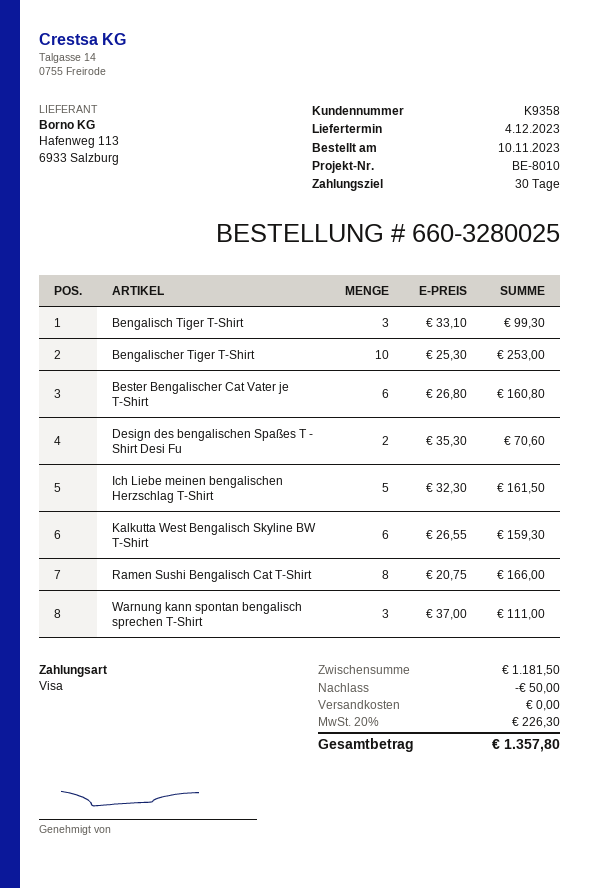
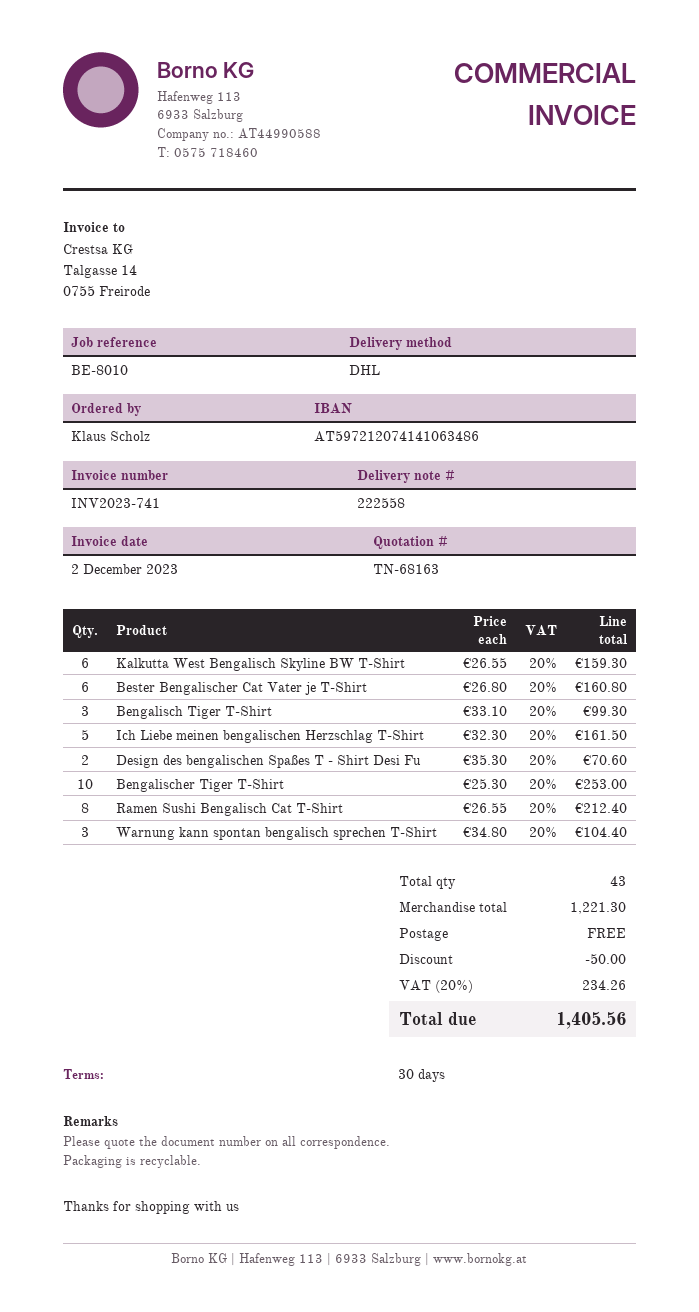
Ramen Sushi Bengalisch Cat T-Shirt: 8 x 20.75 = 166.00 -> 8 x 26.55 = 212.40
Warnung kann spontan bengalisch sprechen T-Shirt: 3 x 37.00 = 111.00 -> 3 x 34.80 = 104.40
subtotal: 1181.50 -> 1221.30
tax: 20% = 226.30 -> 20% = 234.26
total: 1357.80 -> 1405.56

